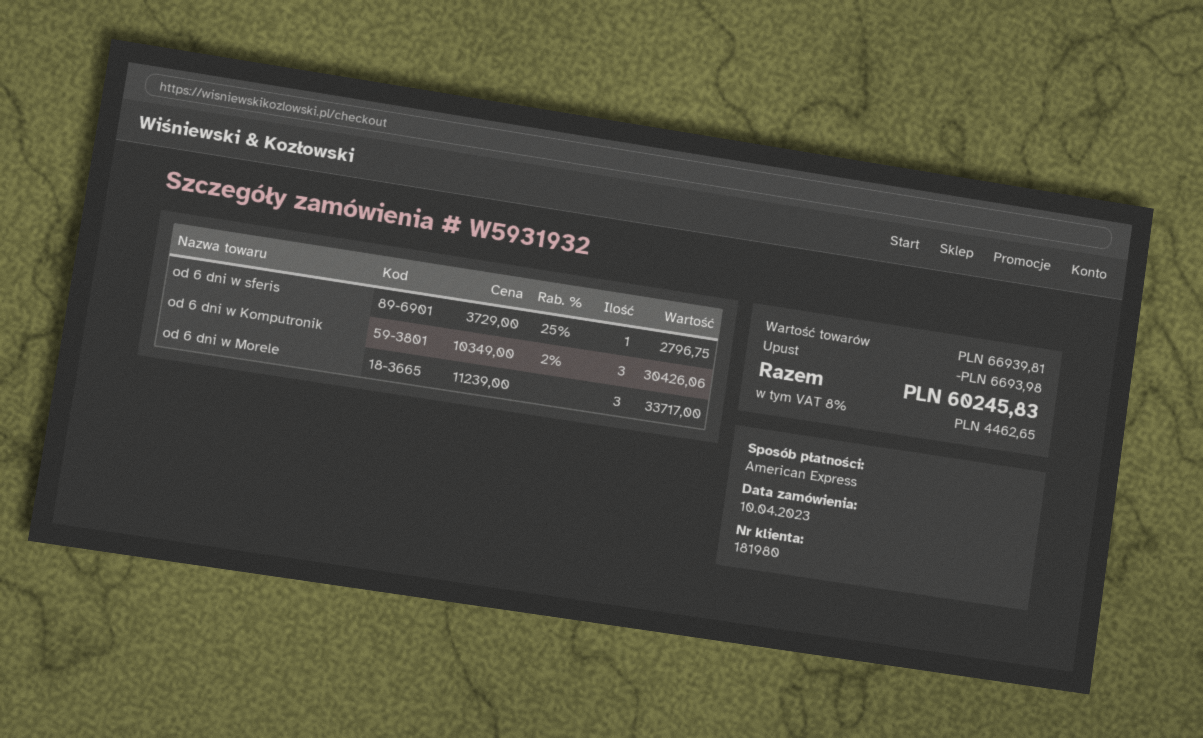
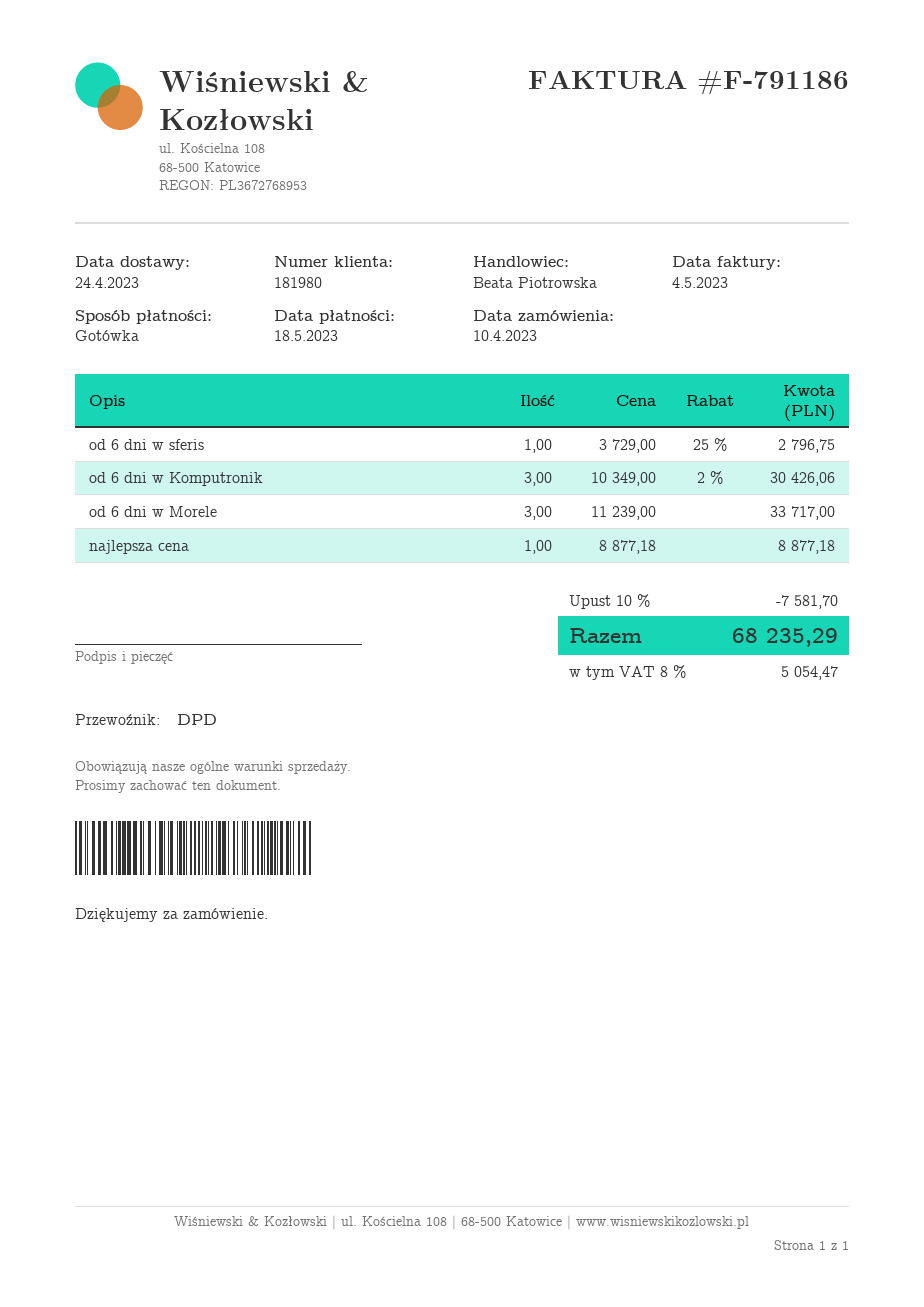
payment method: American Express -> cash
najlepsza cena: none -> 1 x 8877.18 = 8877.18
discount: 6693.98 -> 7581.70
tax: 8% = 4462.65 -> 8% = 5054.47
total: 60245.83 -> 68235.29

